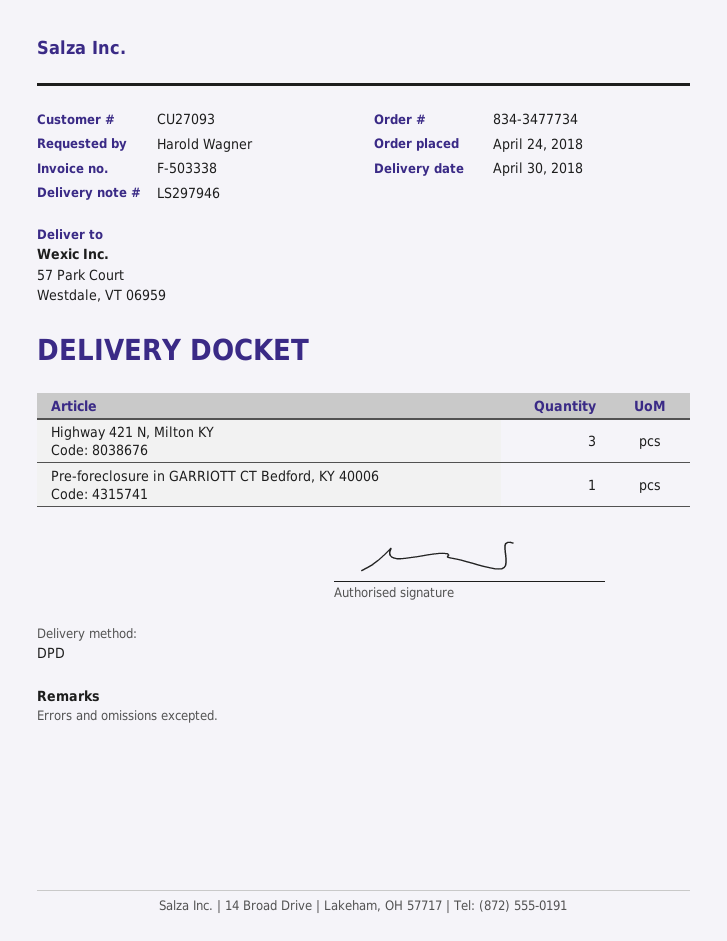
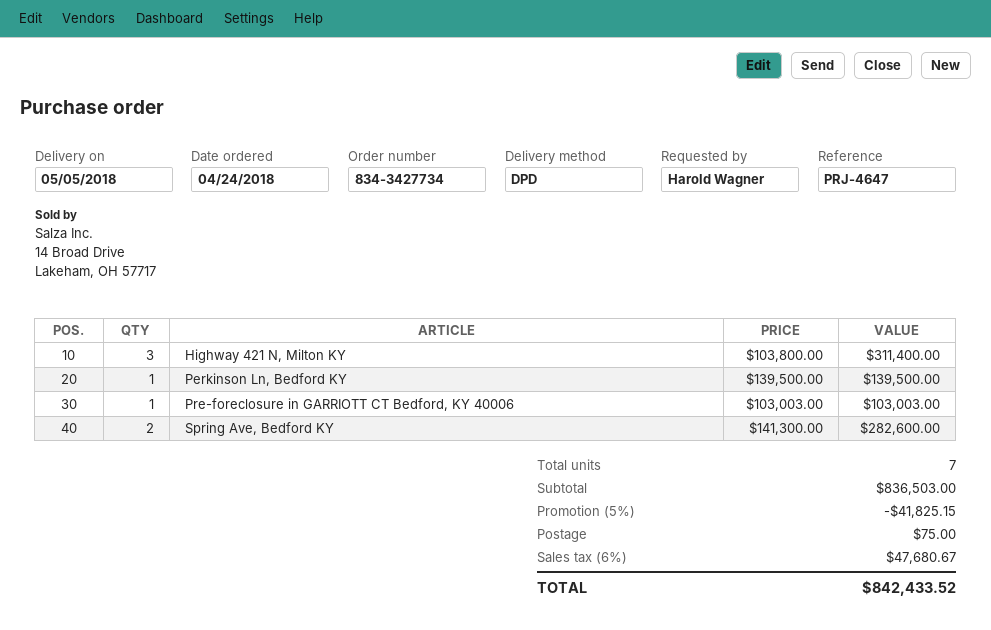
order number: 834-3477734 -> 834-3427734
delivery date: 2018-04-30 -> 2018-05-05
Perkinson Ln, Bedford KY: none -> 1
Spring Ave, Bedford KY: none -> 2

